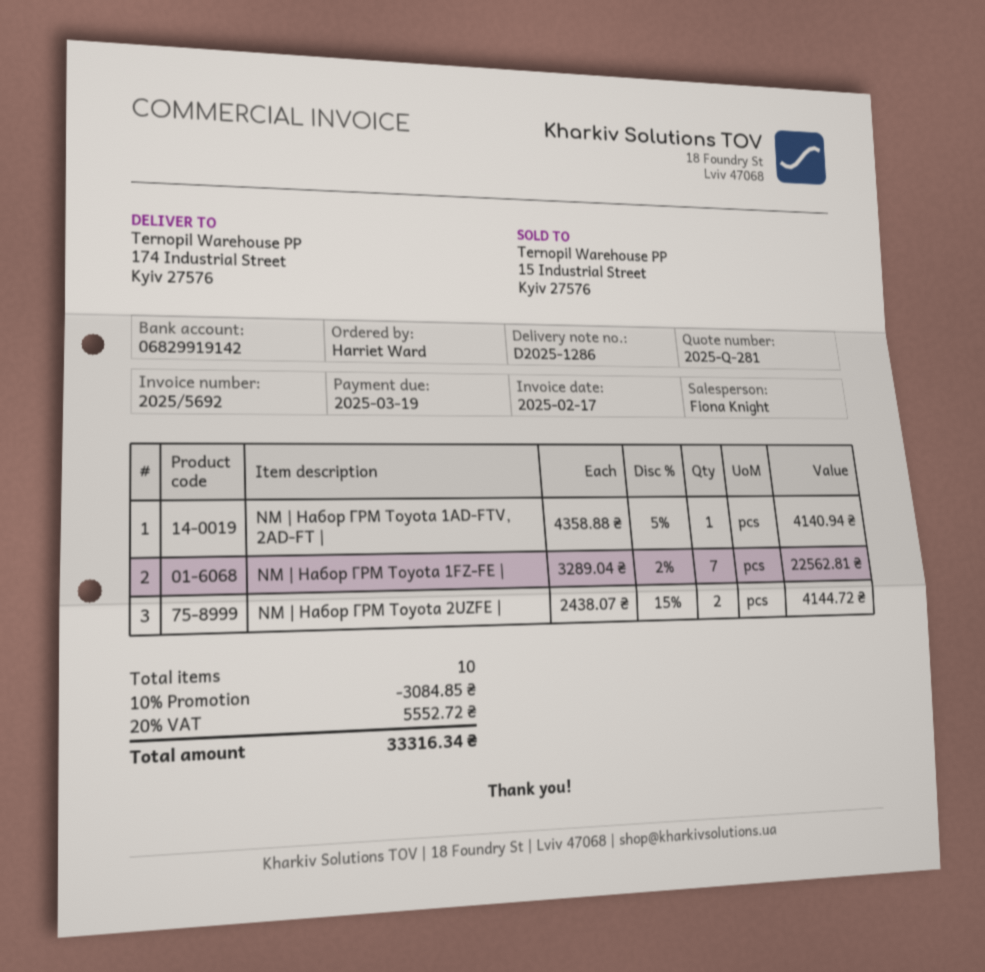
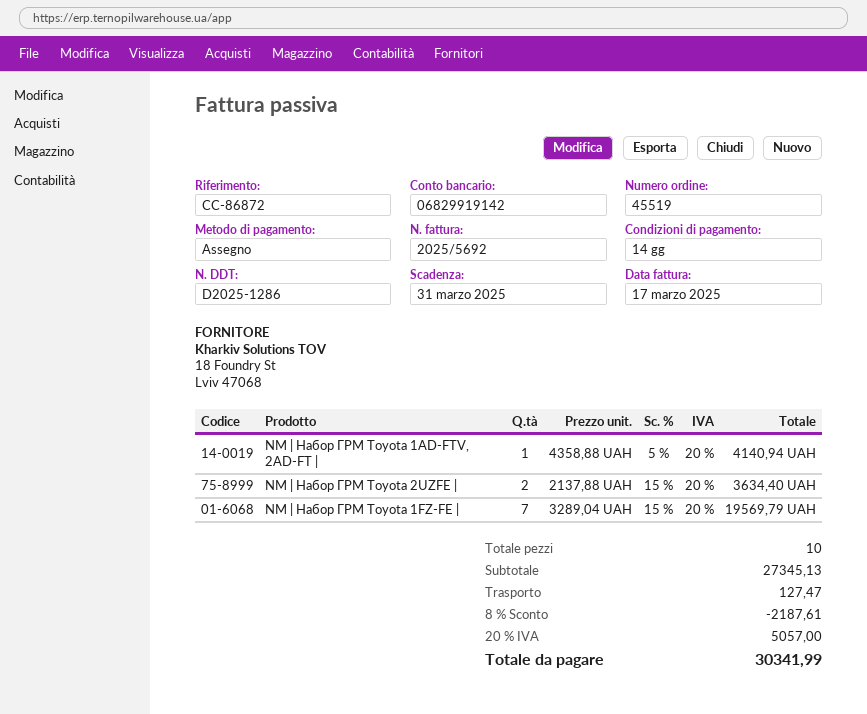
invoice date: 2025-02-17 -> 2025-03-17
due date: 2025-03-19 -> 2025-03-31
NM | Набор ГРМ Toyota 1FZ-FE |: 7 x 3289.04 - 2% = 22562.81 -> 7 x 3289.04 - 15% = 19569.79
NM | Набор ГРМ Toyota 2UZFE |: 2 x 2438.07 - 15% = 4144.72 -> 2 x 2137.88 - 15% = 3634.40
discount: 10% = 3084.85 -> 8% = 2187.61
shipping: none -> 127.47
tax: 20% = 5552.72 -> 20% = 5057.00
total: 33316.34 -> 30341.99

